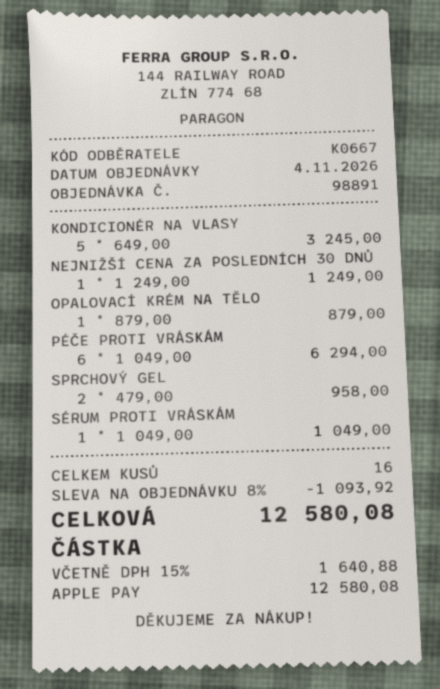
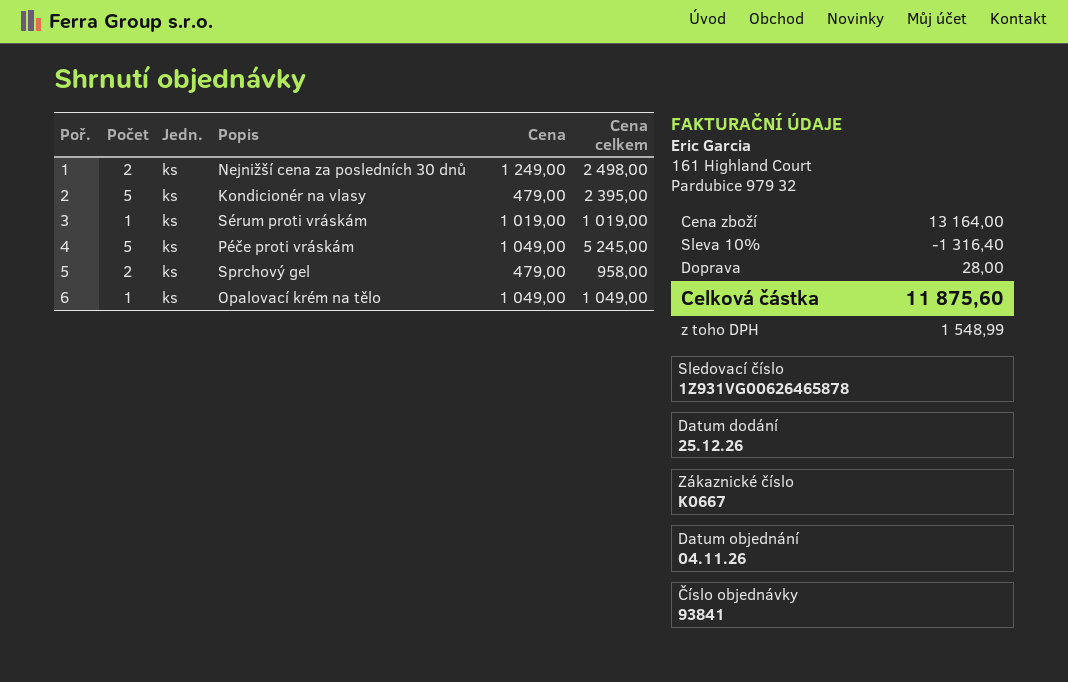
order number: 98891 -> 93841
KONDICIONÉR NA VLASY: 5 x 649.00 = 3245.00 -> 5 x 479.00 = 2395.00
NEJNIŽŠÍ CENA ZA POSLEDNÍCH 30 DNŮ: 1 x 1249.00 = 1249.00 -> 2 x 1249.00 = 2498.00
OPALOVACÍ KRÉM NA TĚLO: 1 x 879.00 = 879.00 -> 1 x 1049.00 = 1049.00
PÉČE PROTI VRÁSKÁM: 6 x 1049.00 = 6294.00 -> 5 x 1049.00 = 5245.00
SÉRUM PROTI VRÁSKÁM: 1 x 1049.00 = 1049.00 -> 1 x 1019.00 = 1019.00
discount: 8% = 1093.92 -> 10% = 1316.40
shipping: none -> 28.00
tax: 1640.88 -> 1548.99
total: 12580.08 -> 11875.60

